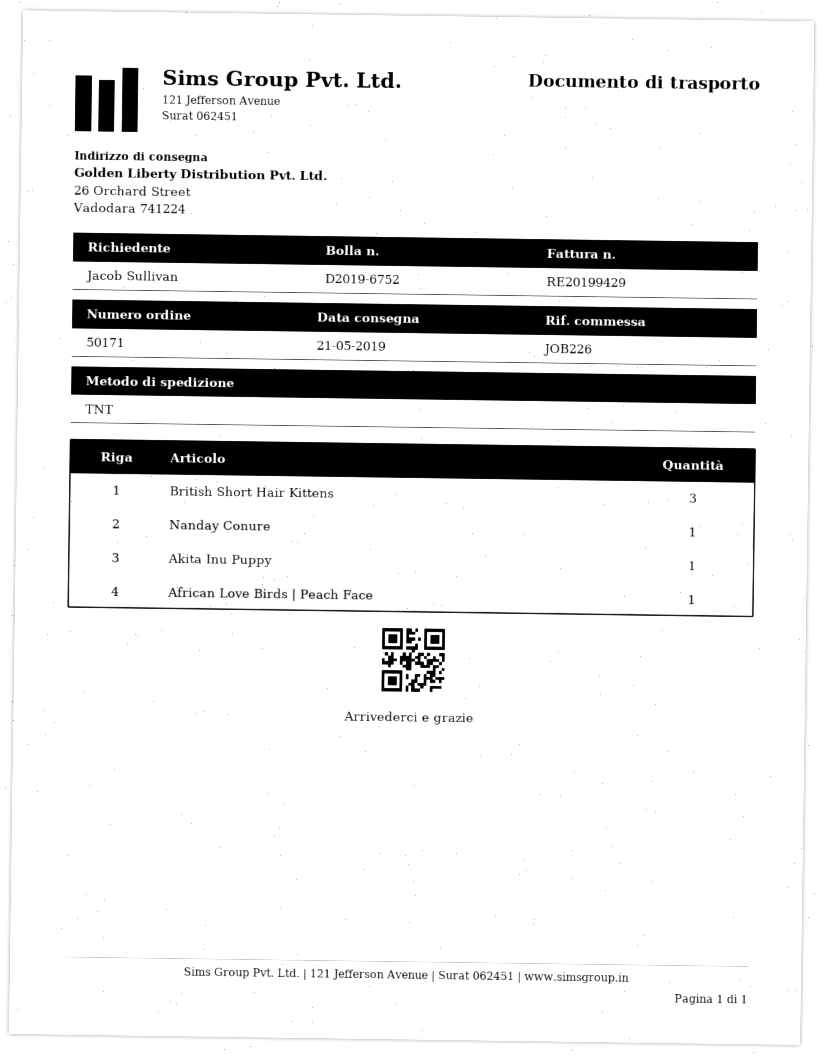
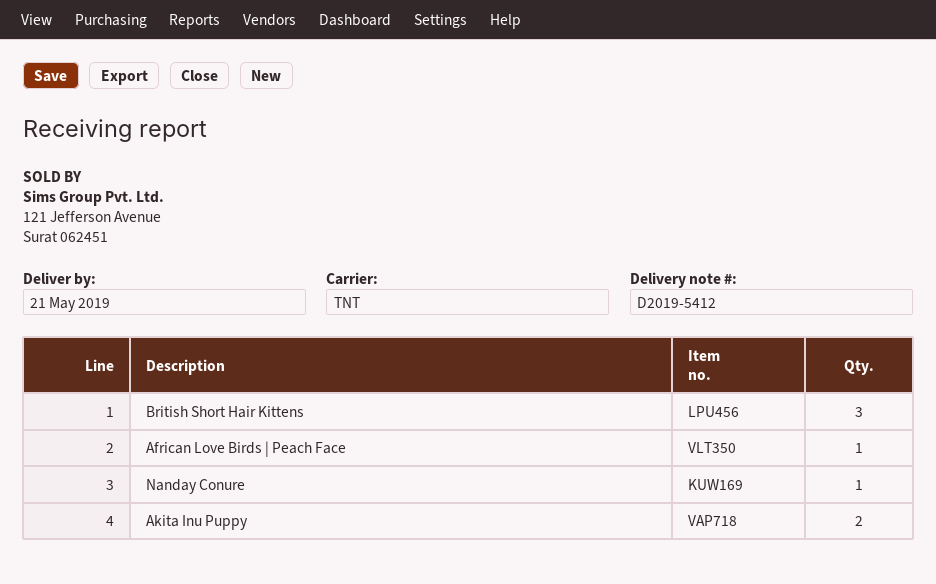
delivery note number: D2019-6752 -> D2019-5412
Akita Inu Puppy: 1 -> 2

